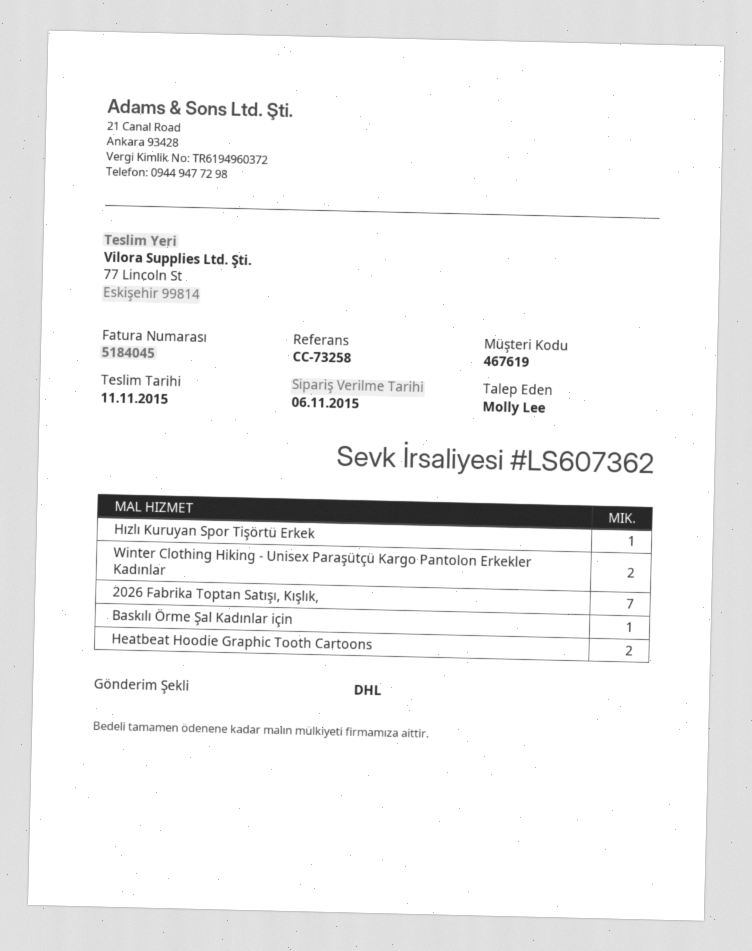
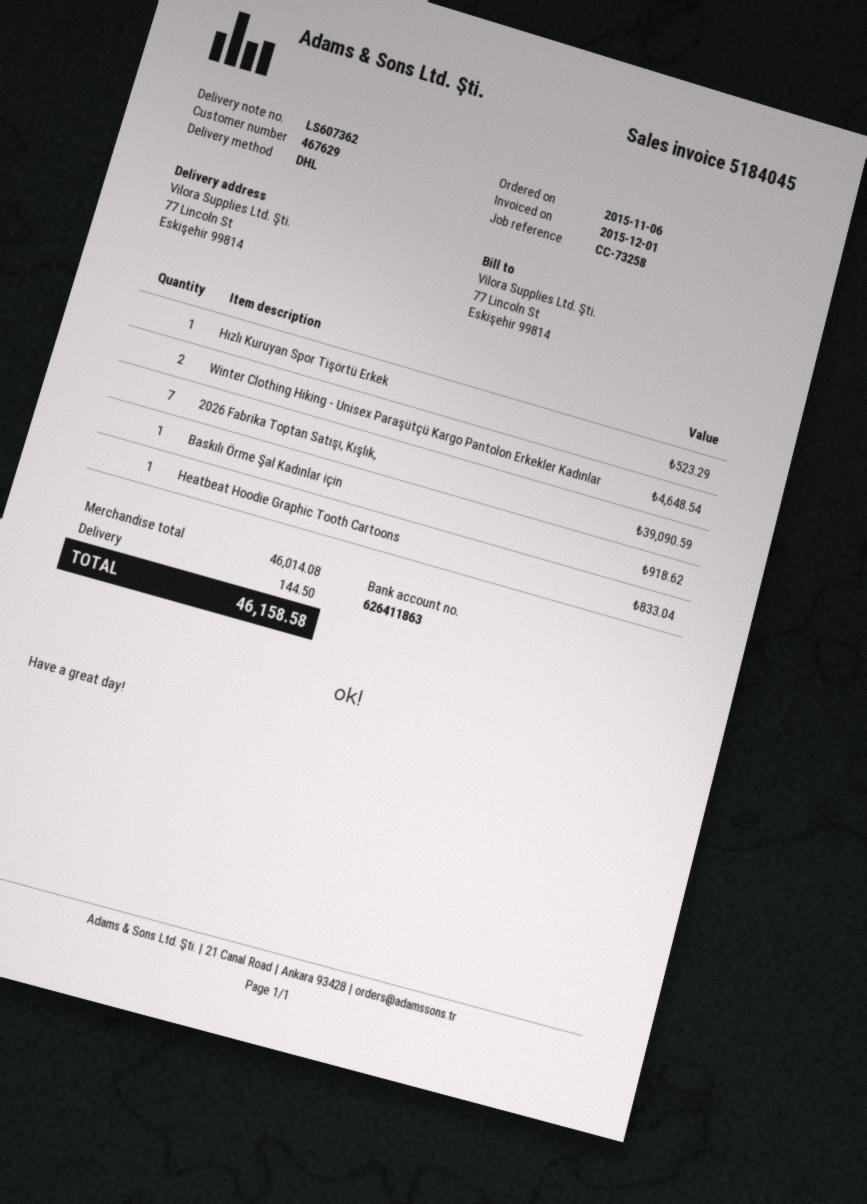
customer number: 467619 -> 467629
Heatbeat Hoodie Graphic Tooth Cartoons: 2 -> 1

